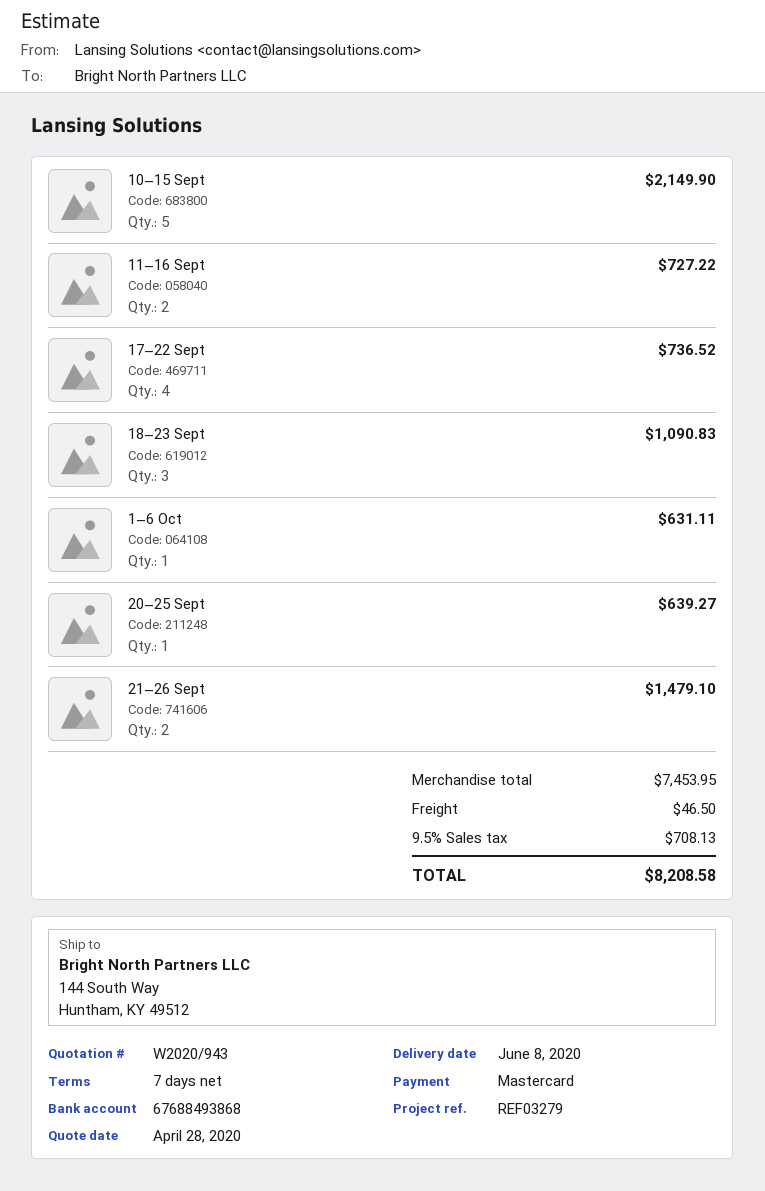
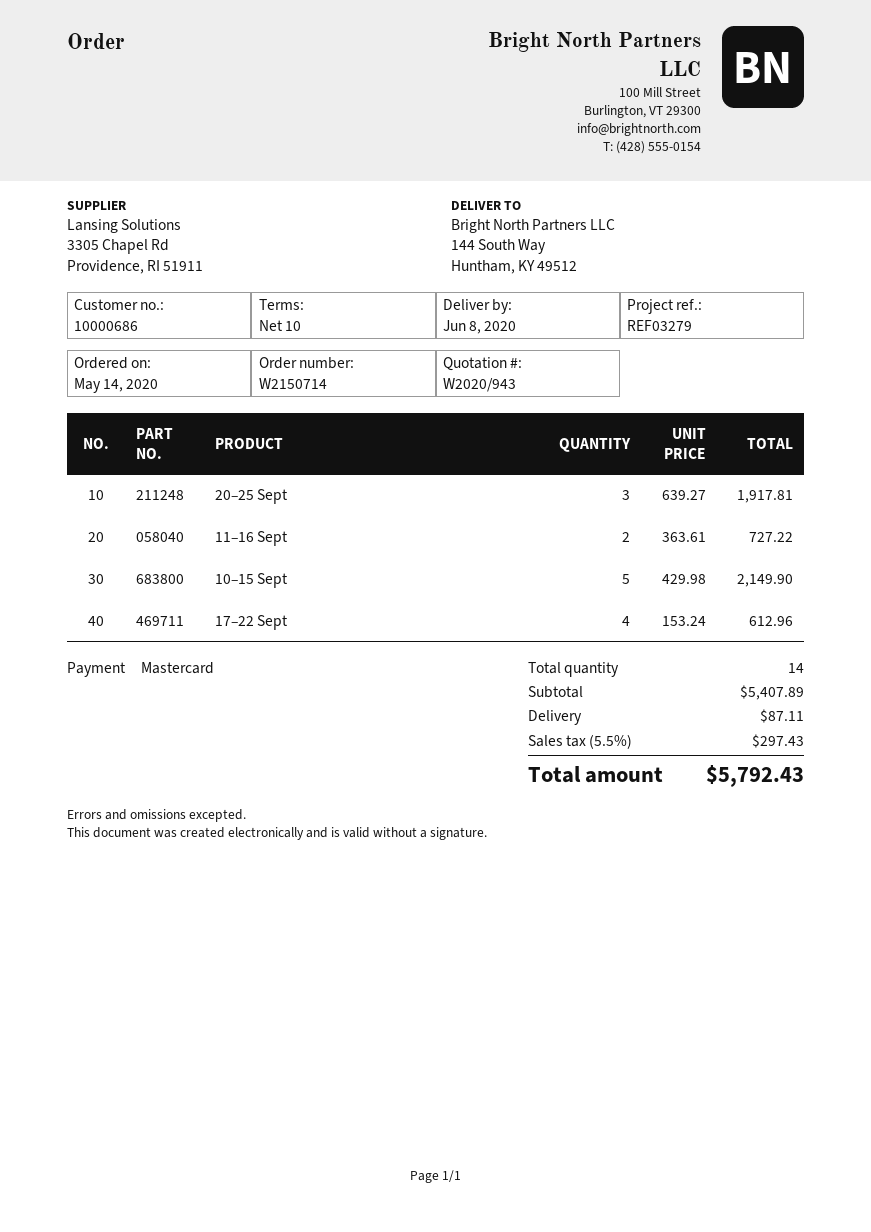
payment terms: 7 days -> 10 days
17–22 Sept: 4 for 736.52 -> 4 for 612.96
18–23 Sept: 3 for 1090.83 -> none
1–6 Oct: 1 for 631.11 -> none
20–25 Sept: 1 for 639.27 -> 3 for 1917.81
21–26 Sept: 2 for 1479.10 -> none
subtotal: 7453.95 -> 5407.89
shipping: 46.50 -> 87.11
tax: 9.5% = 708.13 -> 5.5% = 297.43
total: 8208.58 -> 5792.43

